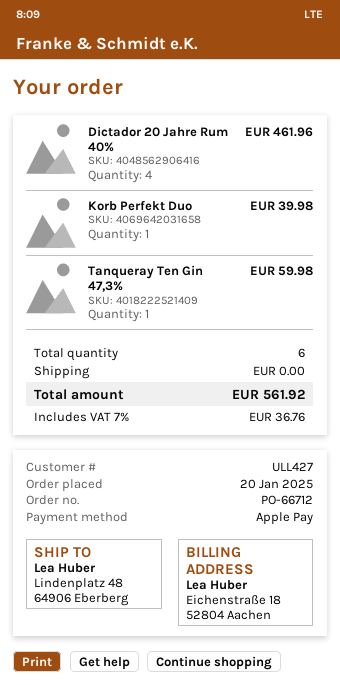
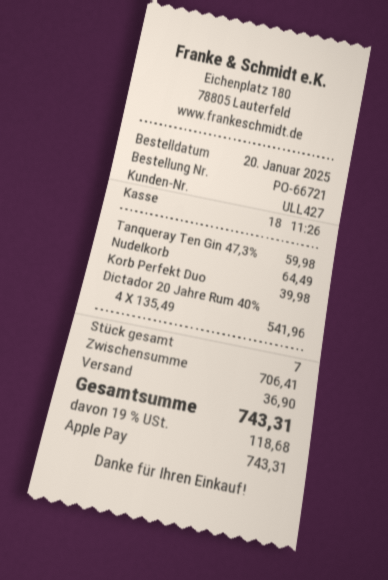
order number: PO-66712 -> PO-66721
Dictador 20 Jahre Rum 40%: 4 for 461.96 -> 4 for 541.96
Nudelkorb: none -> 1 for 64.49
total quantity: 6 -> 7
shipping: 0.00 -> 36.90
tax: 7% = 36.76 -> 19% = 118.68
total: 561.92 -> 743.31

